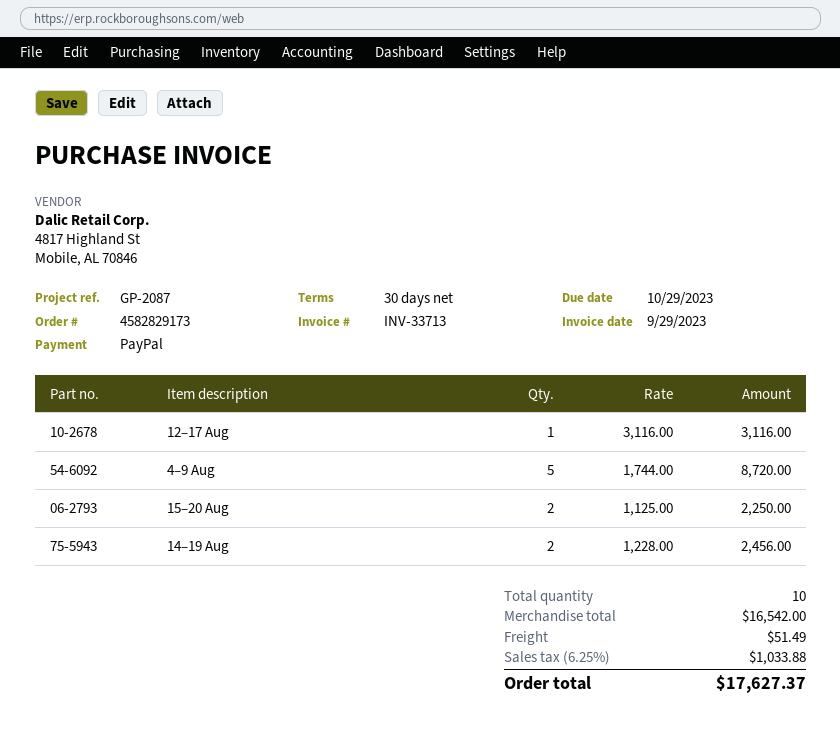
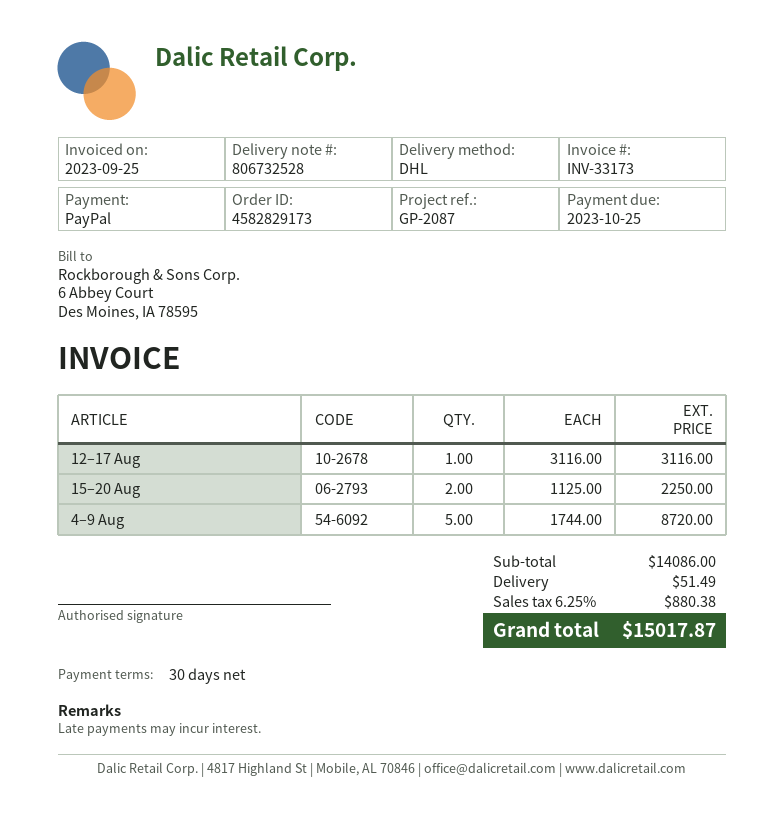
invoice number: INV-33713 -> INV-33173
invoice date: 2023-09-29 -> 2023-09-25
due date: 2023-10-29 -> 2023-10-25
14–19 Aug: 2 x 1228.00 = 2456.00 -> none
subtotal: 16542.00 -> 14086.00
tax: 6.25% = 1033.88 -> 6.25% = 880.38
total: 17627.37 -> 15017.87

